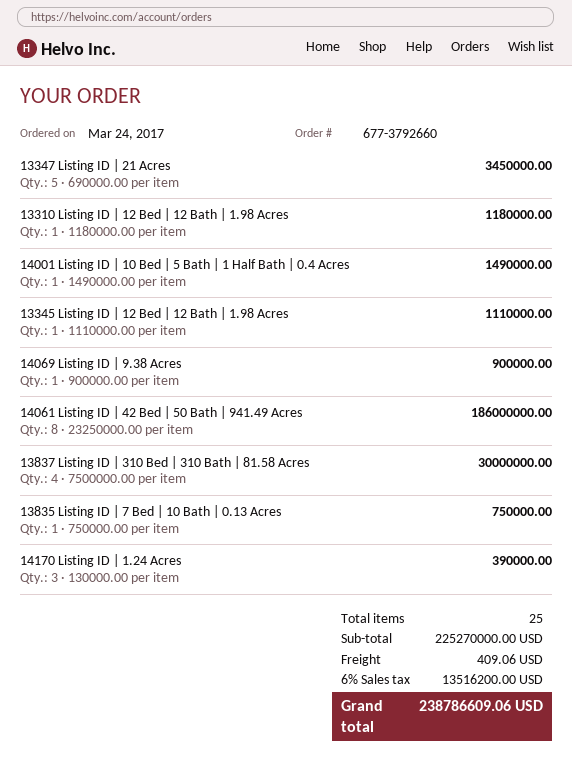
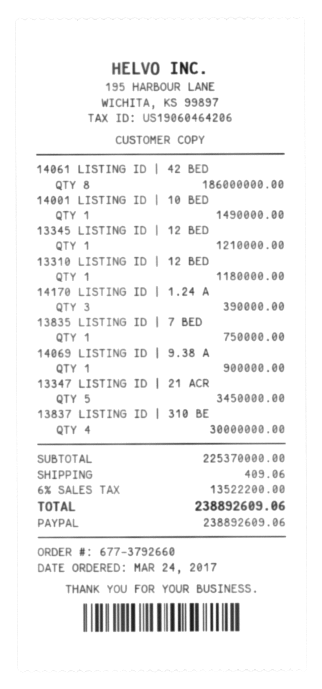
13345 Listing ID | 12 Bed | 12 Bath | 1.98 Acres: 1 for 1110000.00 -> 1 for 1210000.00
subtotal: 225270000.00 -> 225370000.00
tax: 6% = 13516200.00 -> 6% = 13522200.00
total: 238786609.06 -> 238892609.06

